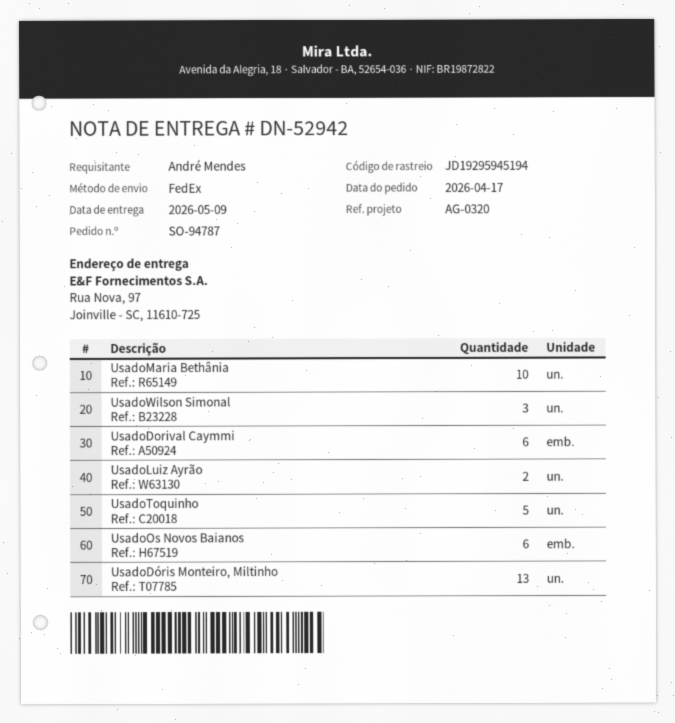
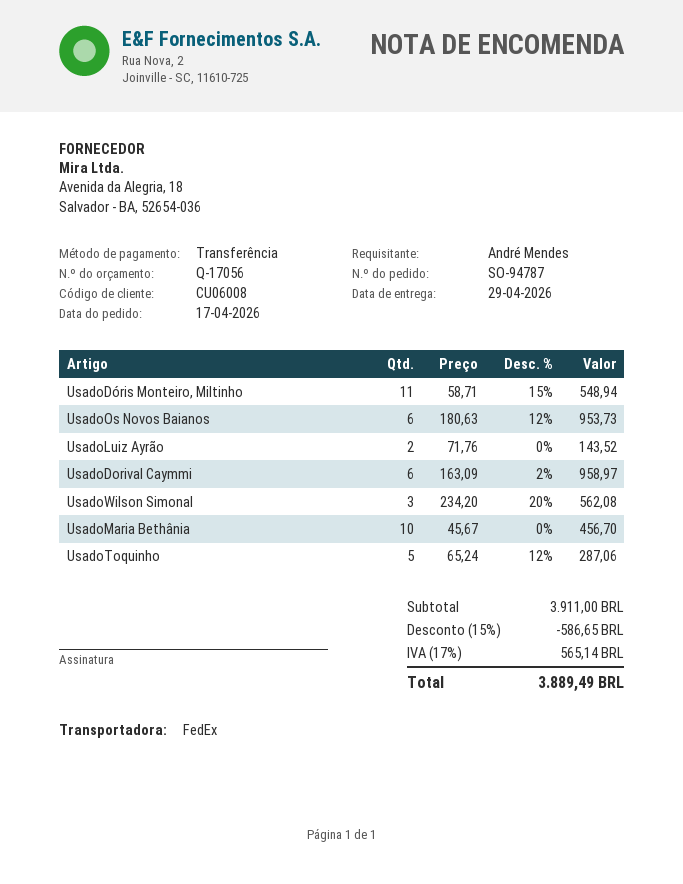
delivery date: 2026-05-09 -> 2026-04-29
UsadoDóris Monteiro, Miltinho: 13 -> 11

